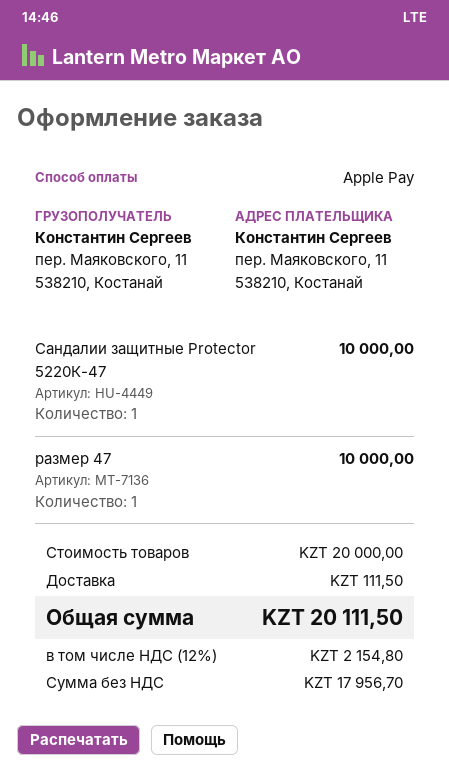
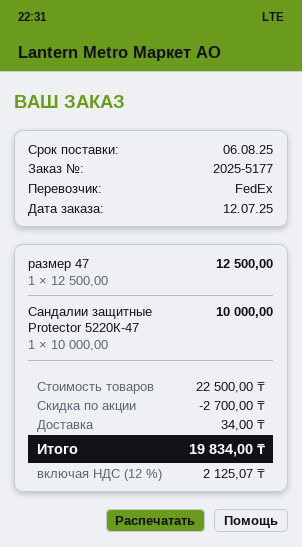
размер 47: 1 for 10000.00 -> 1 for 12500.00
subtotal: 20000.00 -> 22500.00
discount: none -> 2700.00
shipping: 111.50 -> 34.00
tax: 12% = 2154.80 -> 12% = 2125.07
total: 20111.50 -> 19834.00

